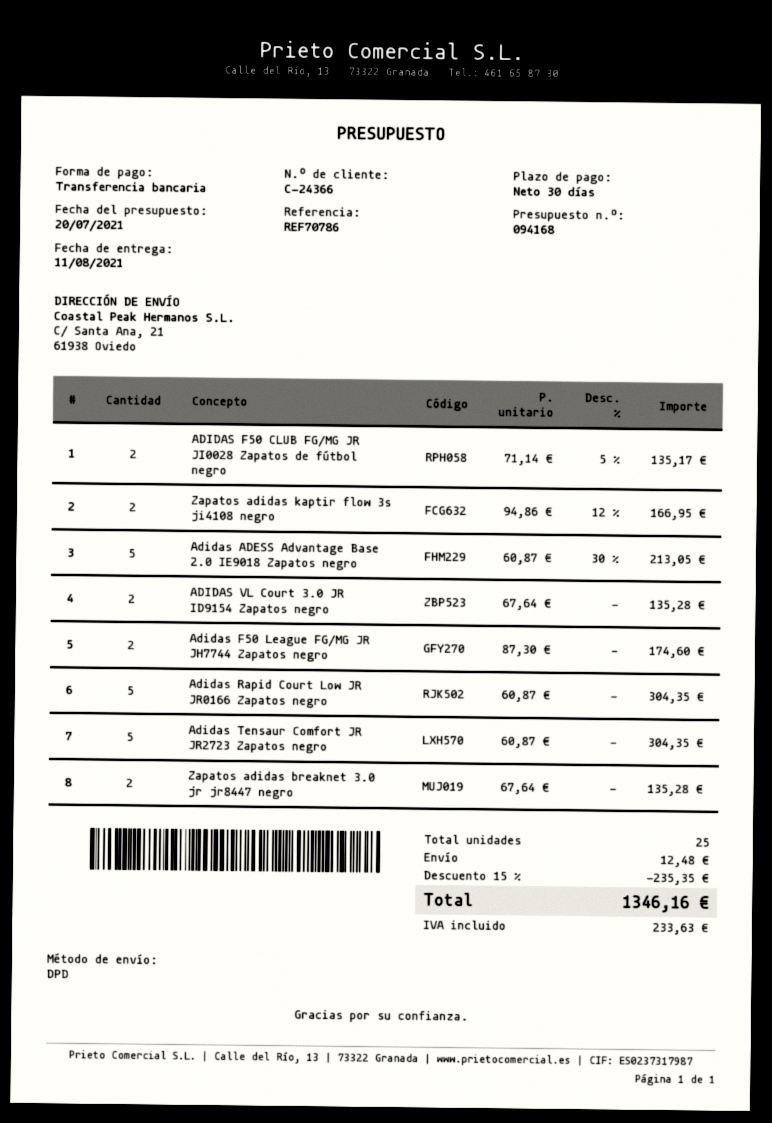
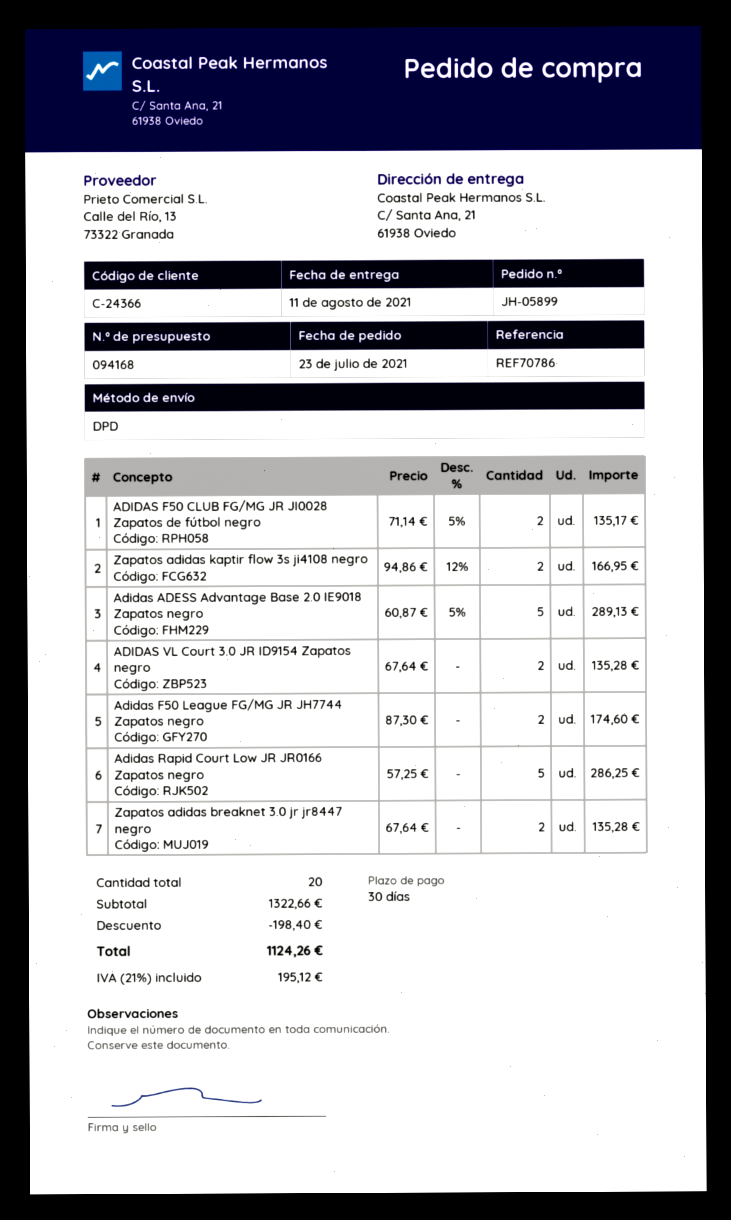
Adidas ADESS Advantage Base 2.0 IE9018 Zapatos negro: 5 x 60.87 - 30% = 213.05 -> 5 x 60.87 - 5% = 289.13
Adidas Rapid Court Low JR JR0166 Zapatos negro: 5 x 60.87 = 304.35 -> 5 x 57.25 = 286.25
Adidas Tensaur Comfort JR JR2723 Zapatos negro: 5 x 60.87 = 304.35 -> none
total quantity: 25 -> 20
discount: 235.35 -> 198.40
shipping: 12.48 -> none
tax: 233.63 -> 195.12
total: 1346.16 -> 1124.26

